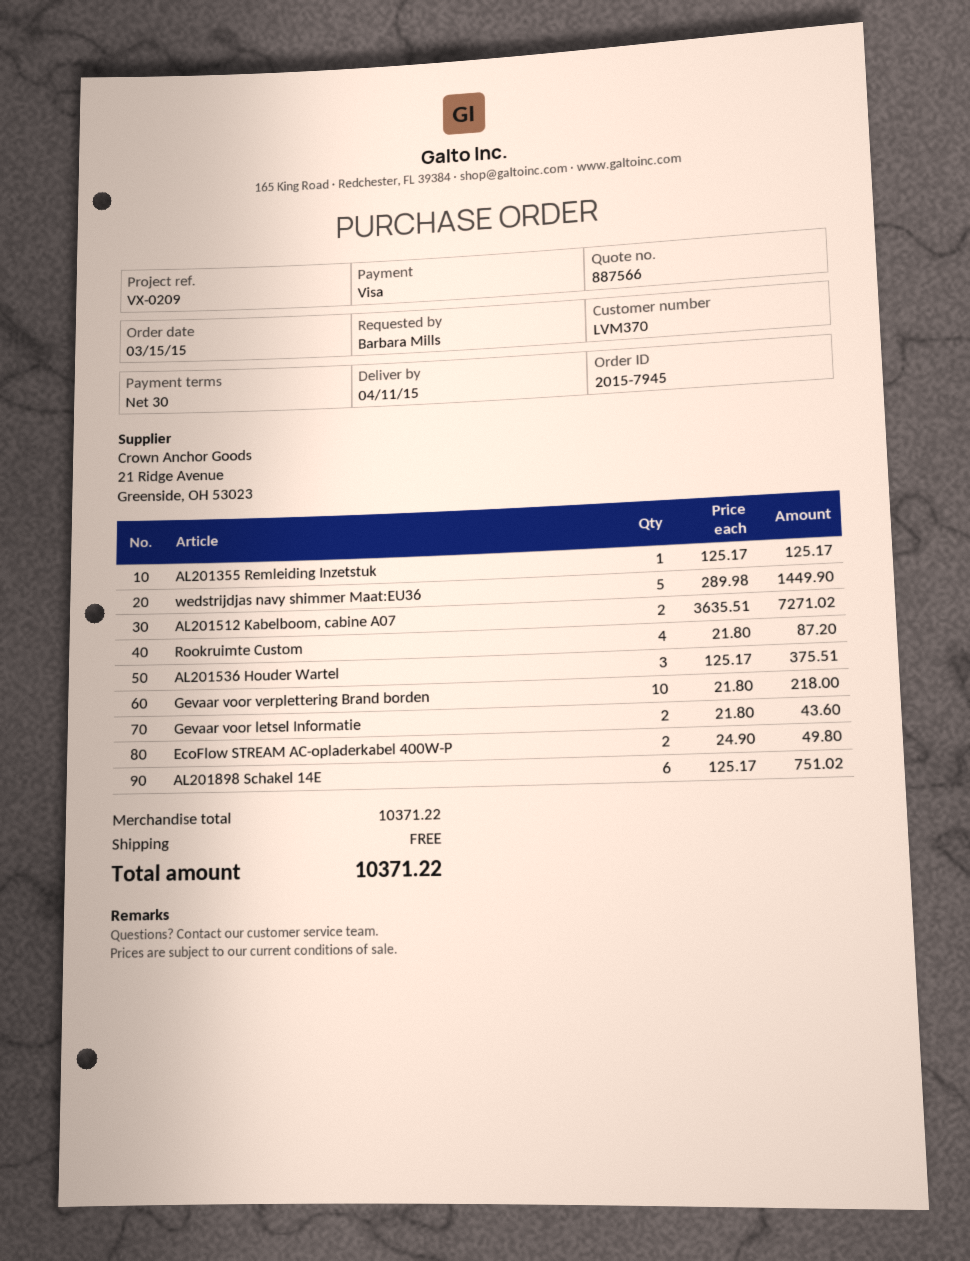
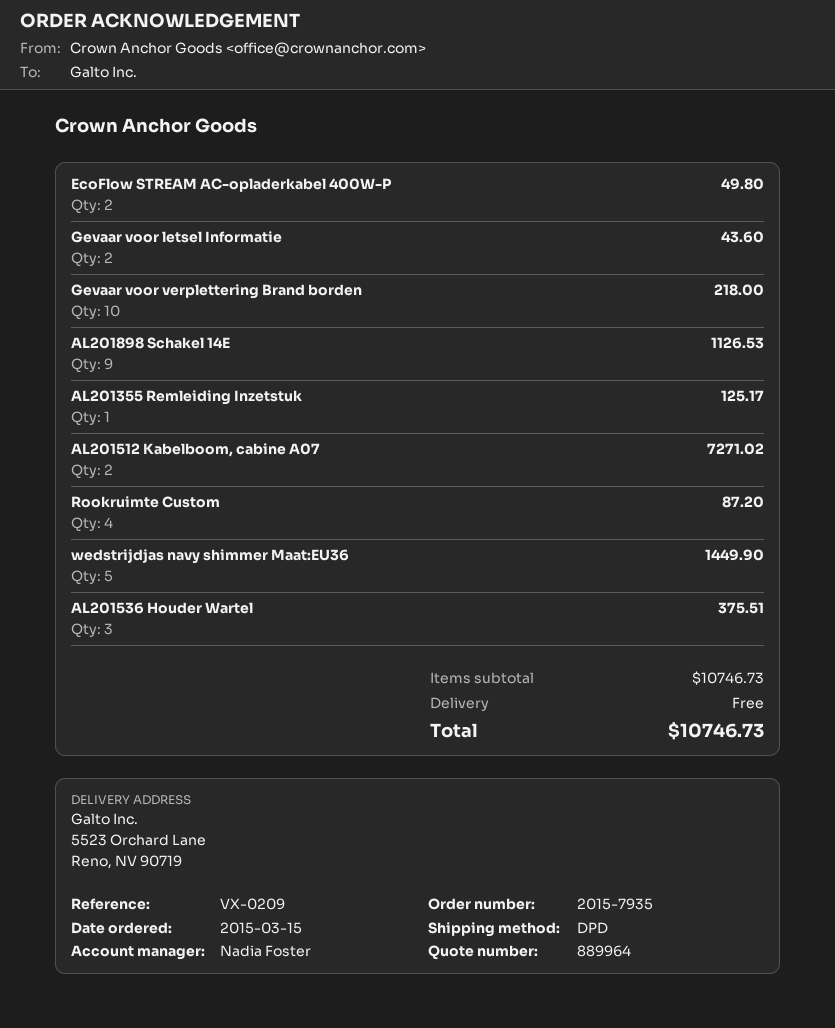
quote number: 887566 -> 889964
order number: 2015-7945 -> 2015-7935
AL201898 Schakel 14E: 6 for 751.02 -> 9 for 1126.53
subtotal: 10371.22 -> 10746.73
total: 10371.22 -> 10746.73

